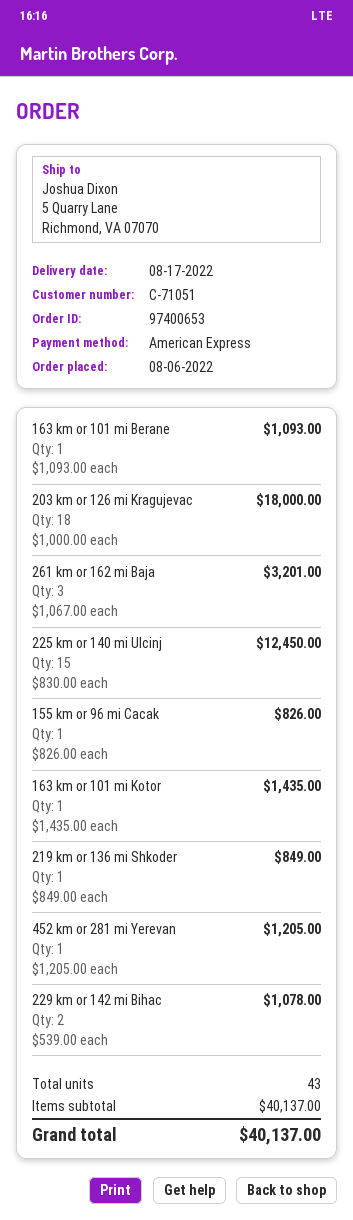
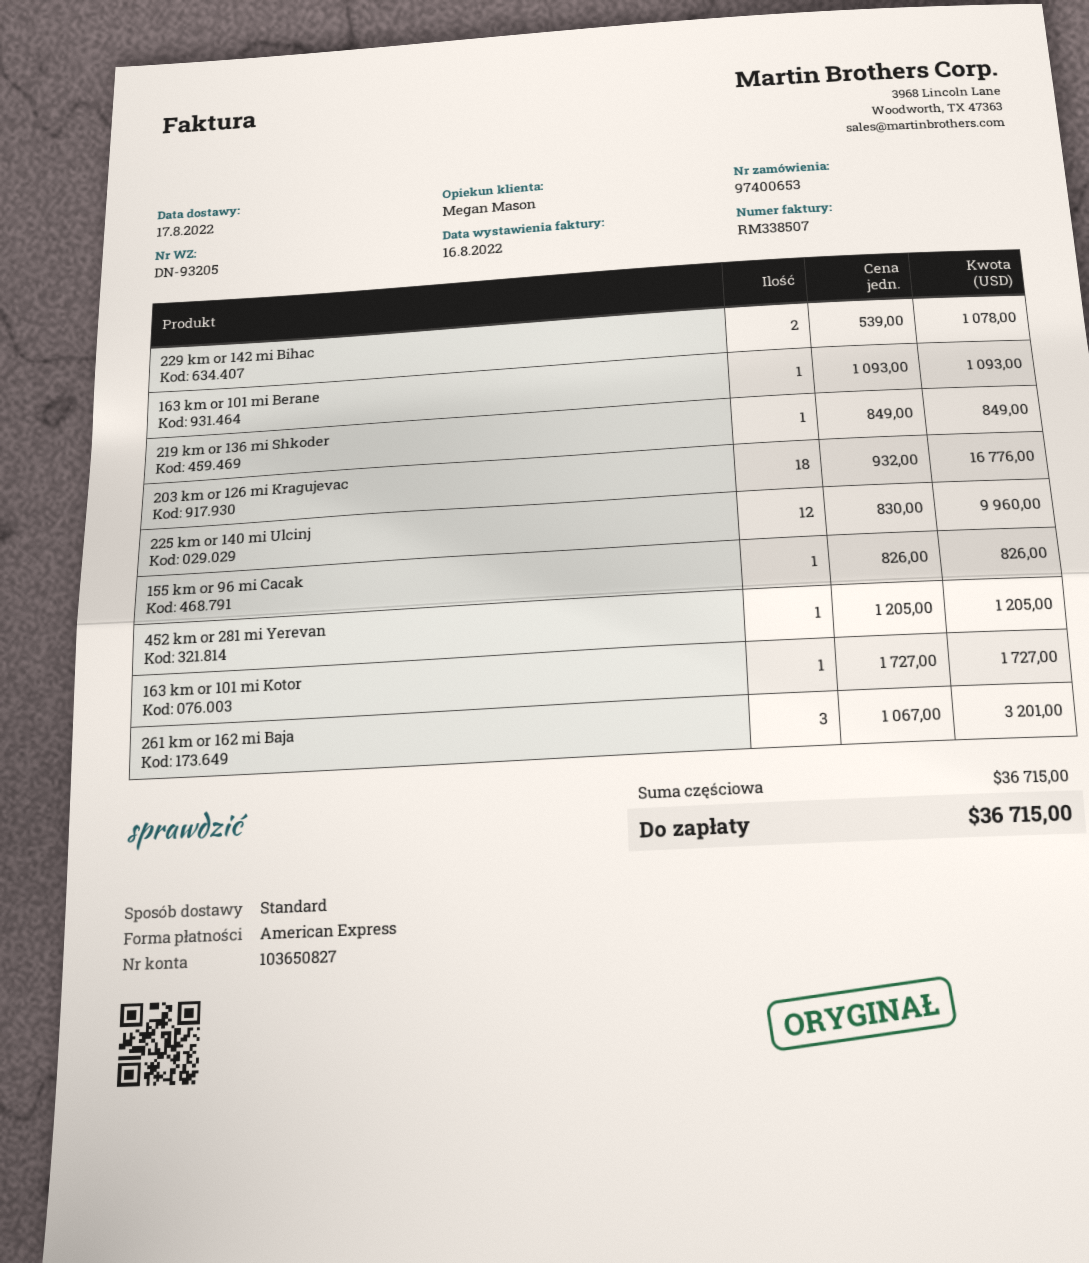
203 km or 126 mi Kragujevac: 18 x 1000.00 = 18000.00 -> 18 x 932.00 = 16776.00
225 km or 140 mi Ulcinj: 15 x 830.00 = 12450.00 -> 12 x 830.00 = 9960.00
163 km or 101 mi Kotor: 1 x 1435.00 = 1435.00 -> 1 x 1727.00 = 1727.00
subtotal: 40137.00 -> 36715.00
total: 40137.00 -> 36715.00

